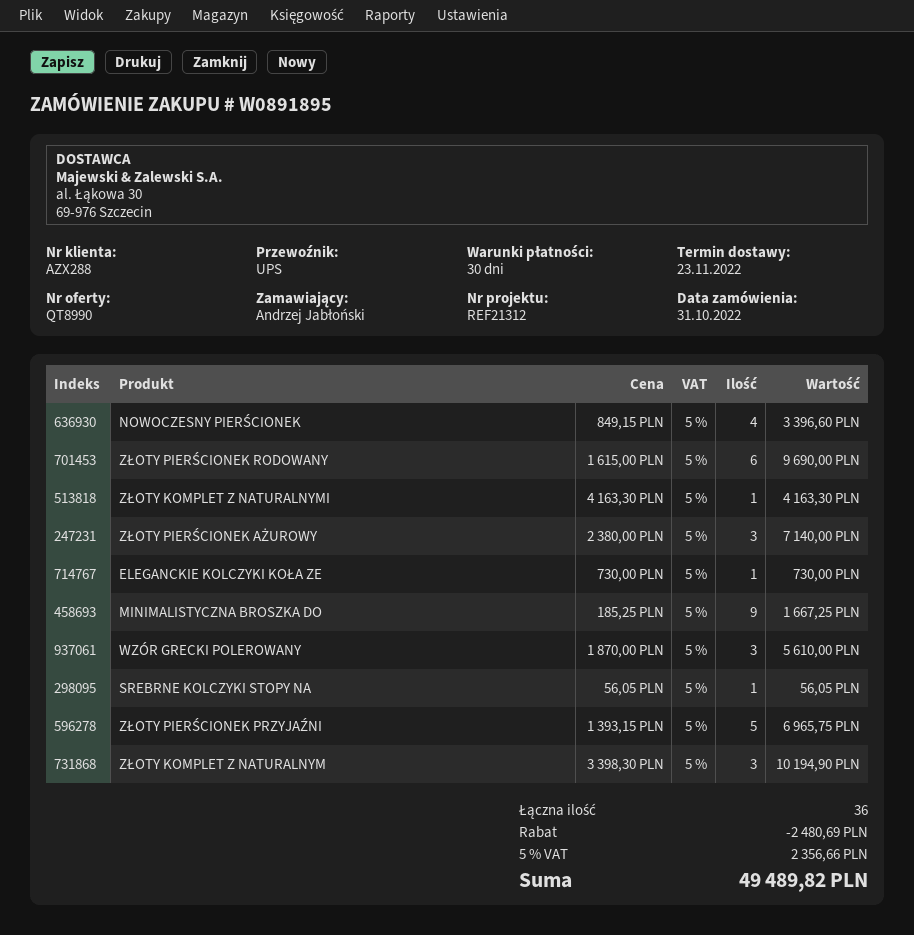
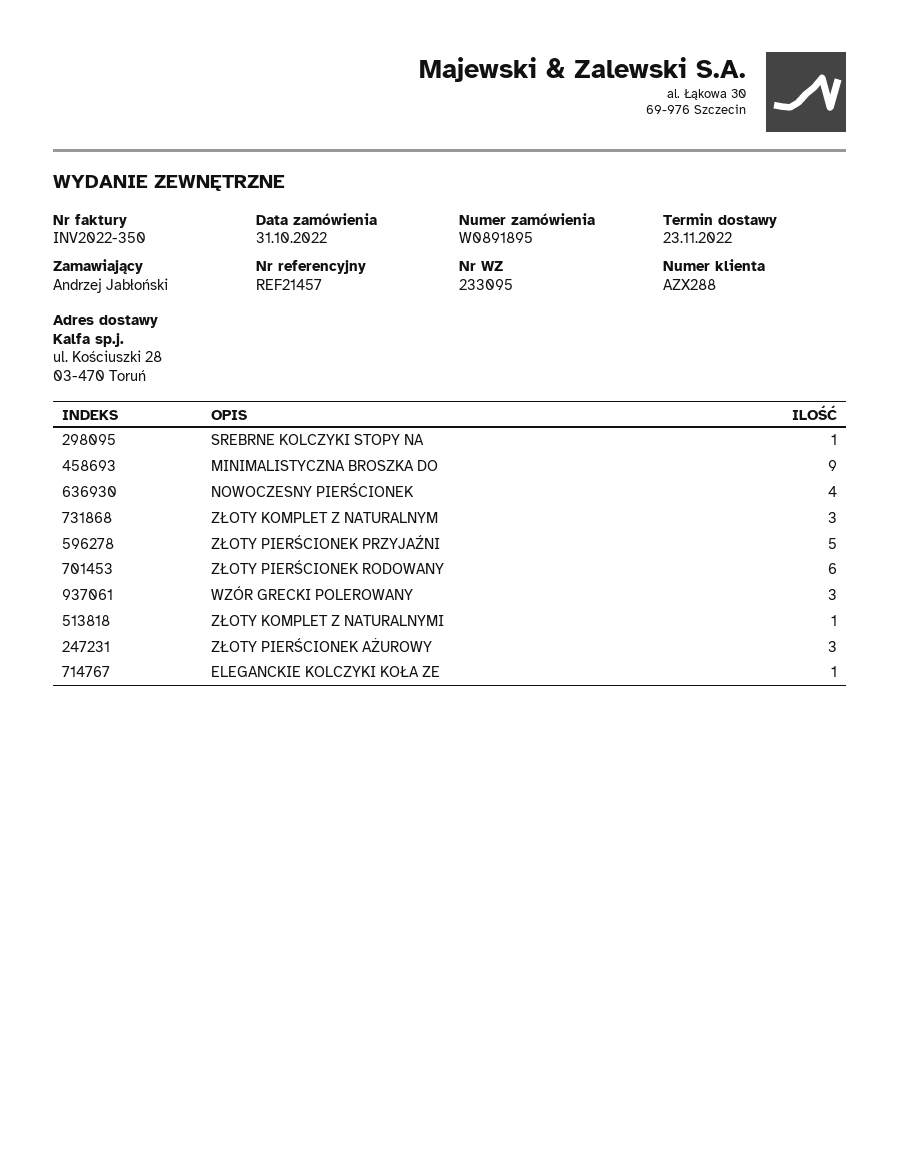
reference: REF21312 -> REF21457

